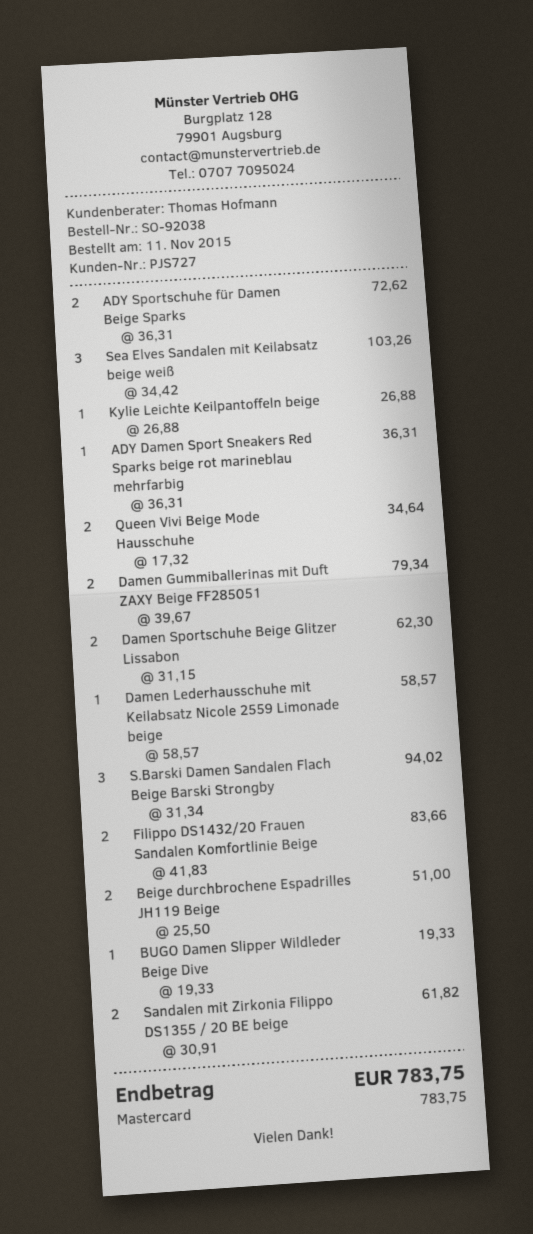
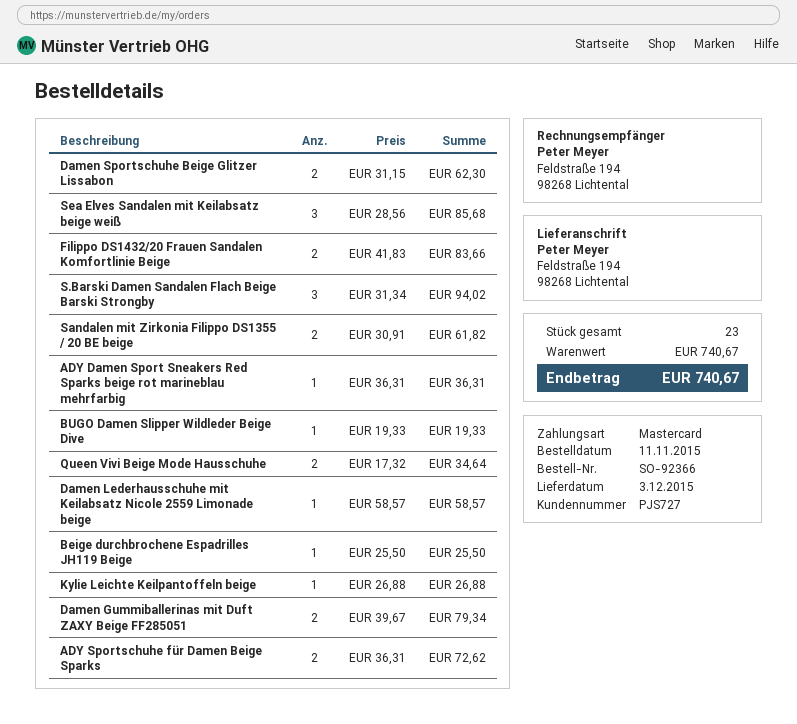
order number: SO-92038 -> SO-92366
Sea Elves Sandalen mit Keilabsatz beige weiß: 3 x 34.42 = 103.26 -> 3 x 28.56 = 85.68
Beige durchbrochene Espadrilles JH119 Beige: 2 x 25.50 = 51.00 -> 1 x 25.50 = 25.50
total: 783.75 -> 740.67

